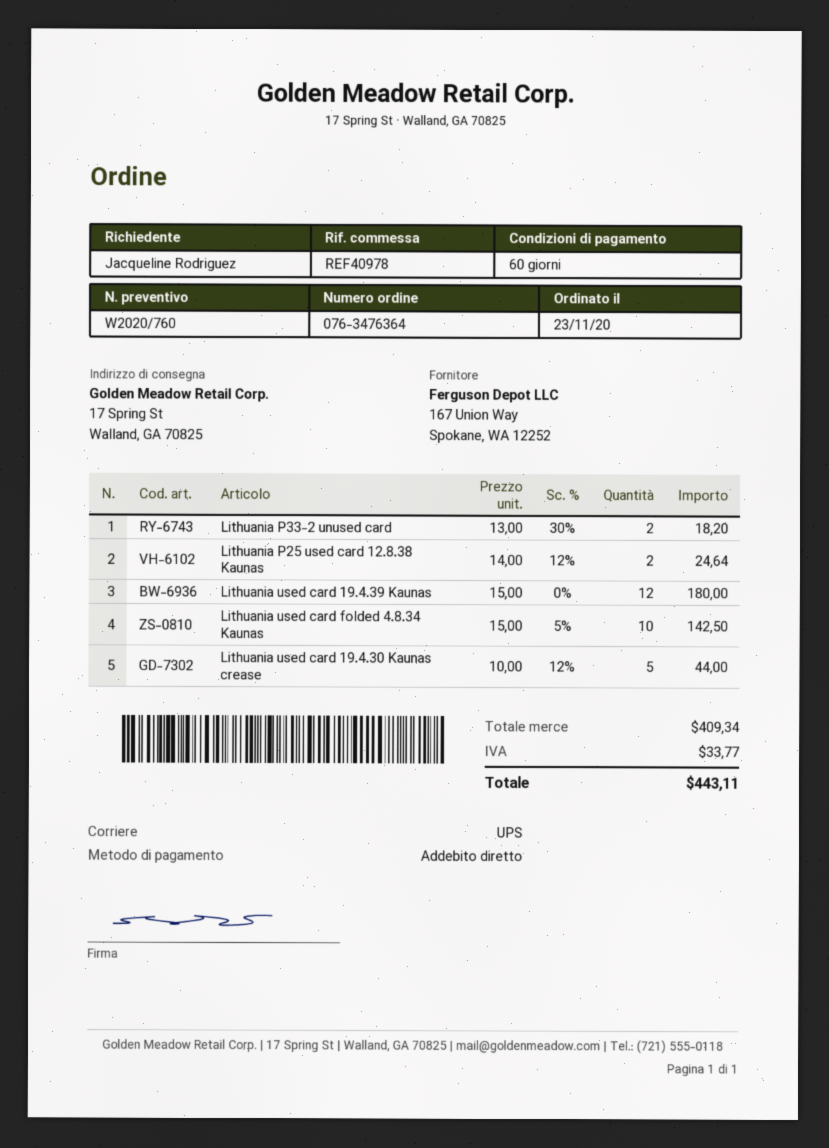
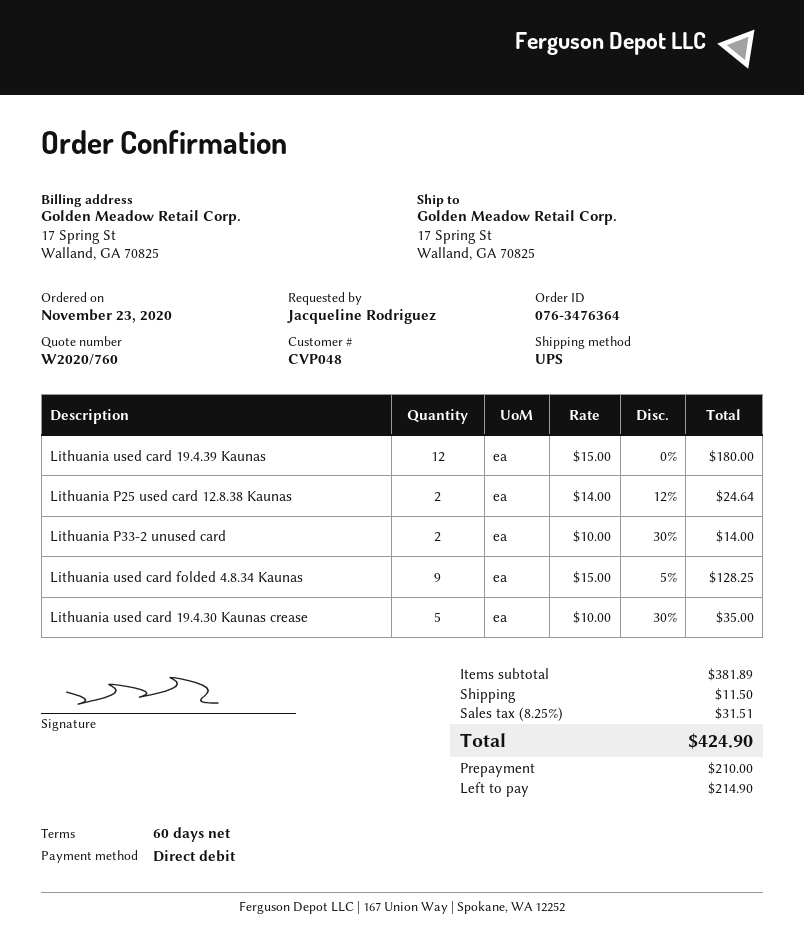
Lithuania P33-2 unused card: 2 x 13.00 - 30% = 18.20 -> 2 x 10.00 - 30% = 14.00
Lithuania used card folded 4.8.34 Kaunas: 10 x 15.00 - 5% = 142.50 -> 9 x 15.00 - 5% = 128.25
Lithuania used card 19.4.30 Kaunas crease: 5 x 10.00 - 12% = 44.00 -> 5 x 10.00 - 30% = 35.00
subtotal: 409.34 -> 381.89
shipping: none -> 11.50
tax: 33.77 -> 31.51
total: 443.11 -> 424.90

